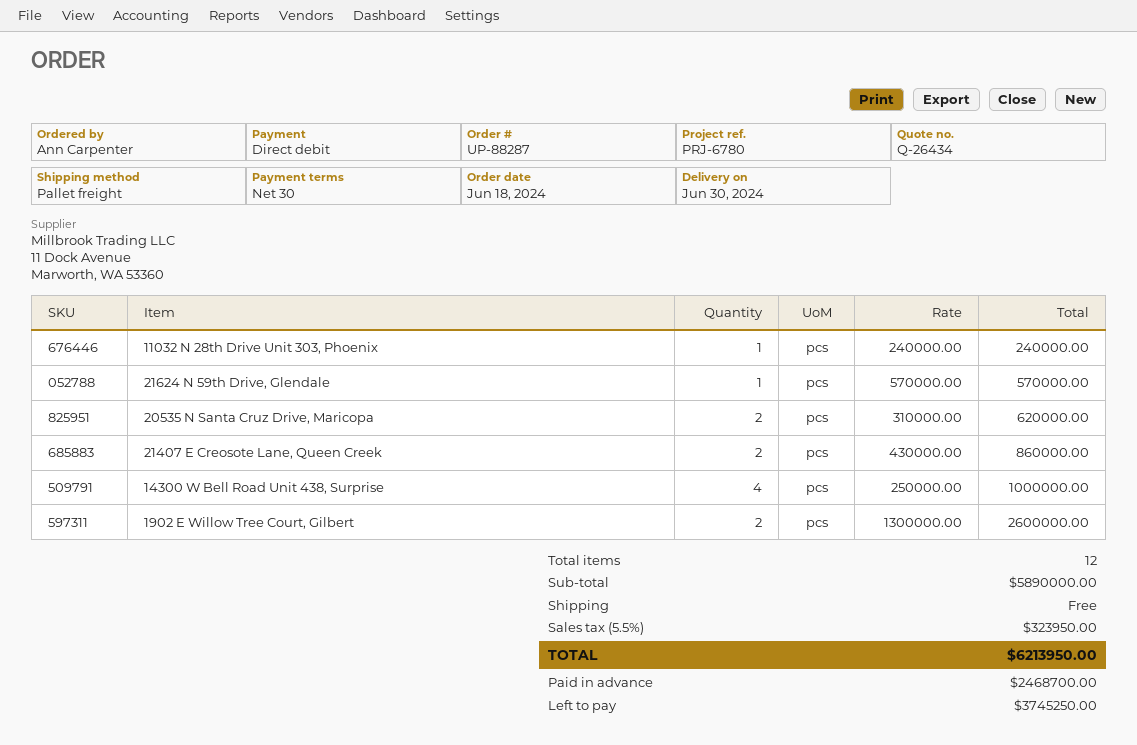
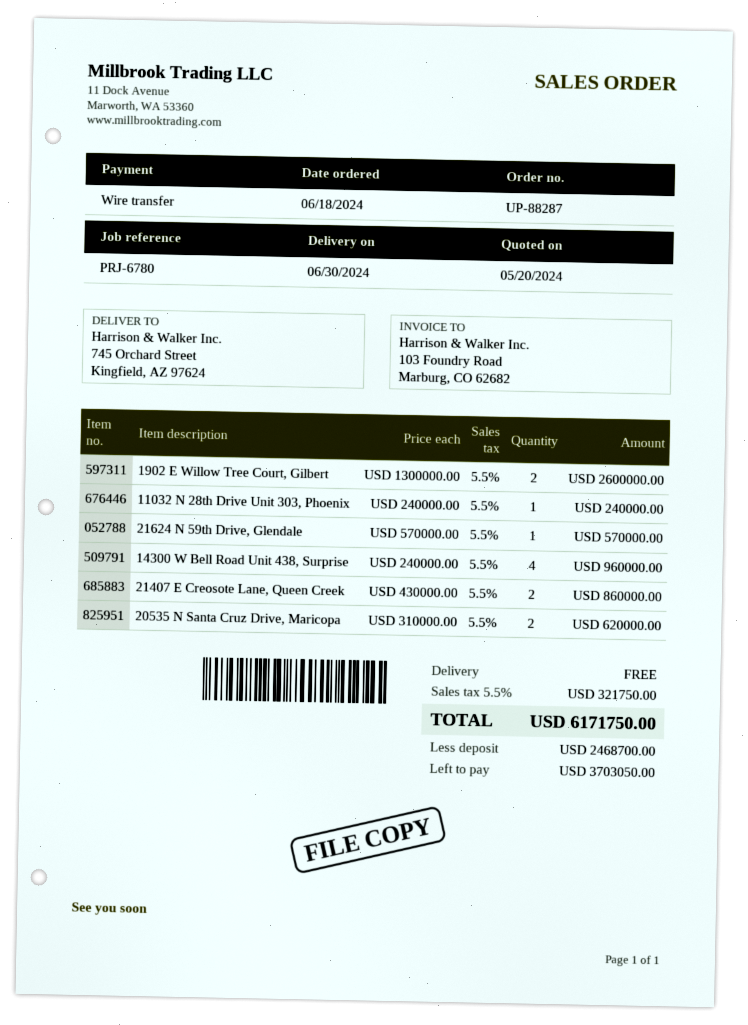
payment method: direct debit -> bank transfer
14300 W Bell Road Unit 438, Surprise: 4 x 250000.00 = 1000000.00 -> 4 x 240000.00 = 960000.00
tax: 5.5% = 323950.00 -> 5.5% = 321750.00
total: 6213950.00 -> 6171750.00
balance: 3745250.00 -> 3703050.00

